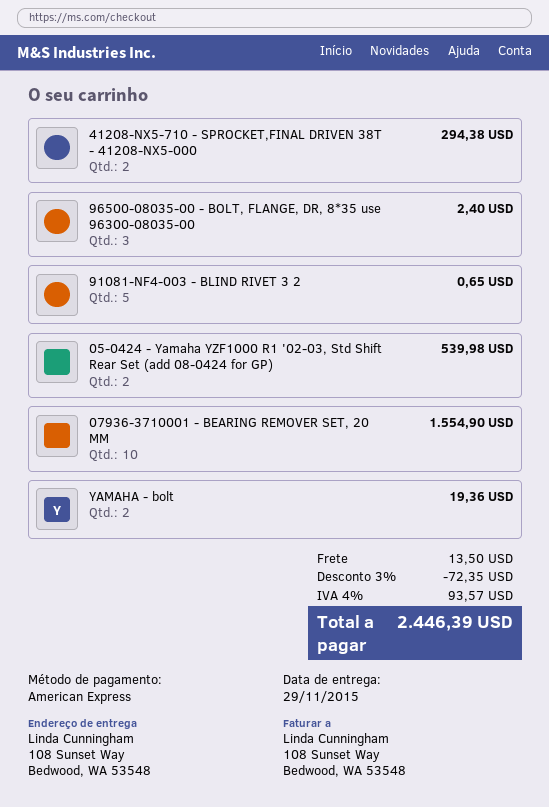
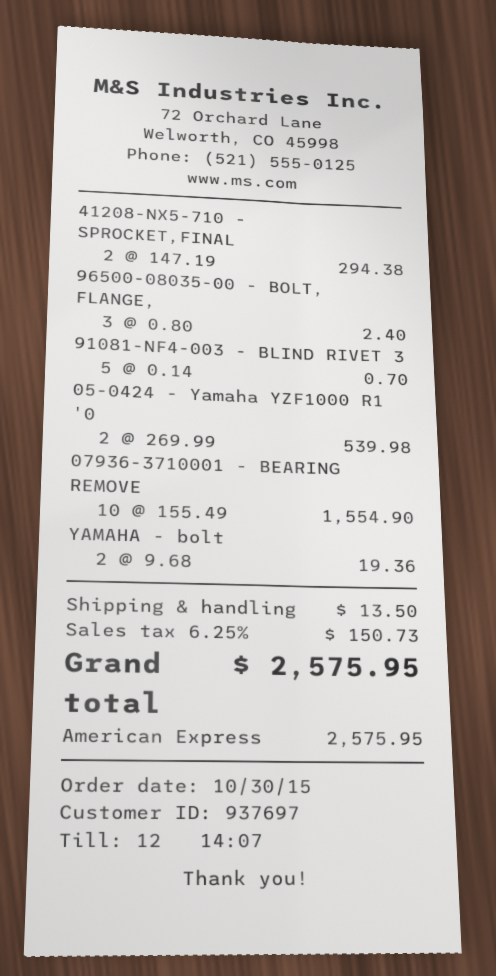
91081-NF4-003 - BLIND RIVET 3 2: 5 for 0.65 -> 5 for 0.70
discount: 3% = 72.35 -> none
tax: 4% = 93.57 -> 6.25% = 150.73
total: 2446.39 -> 2575.95

